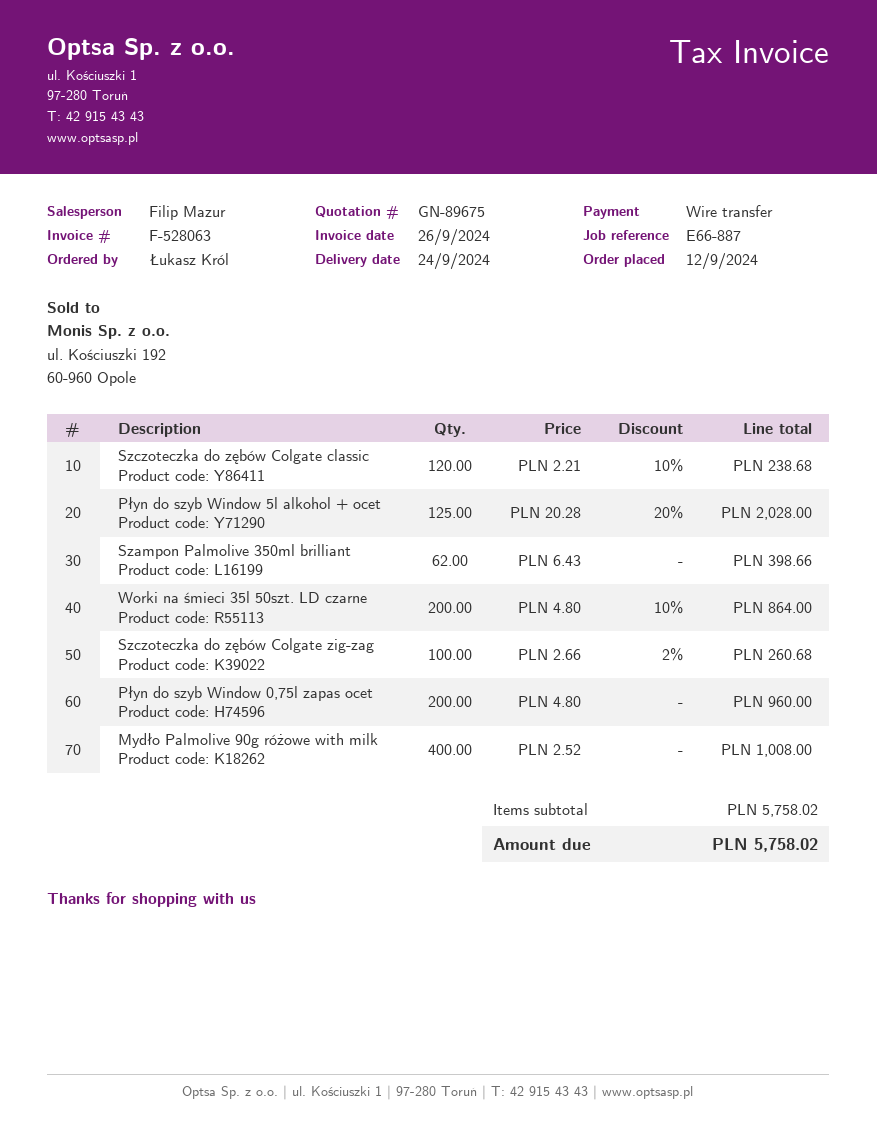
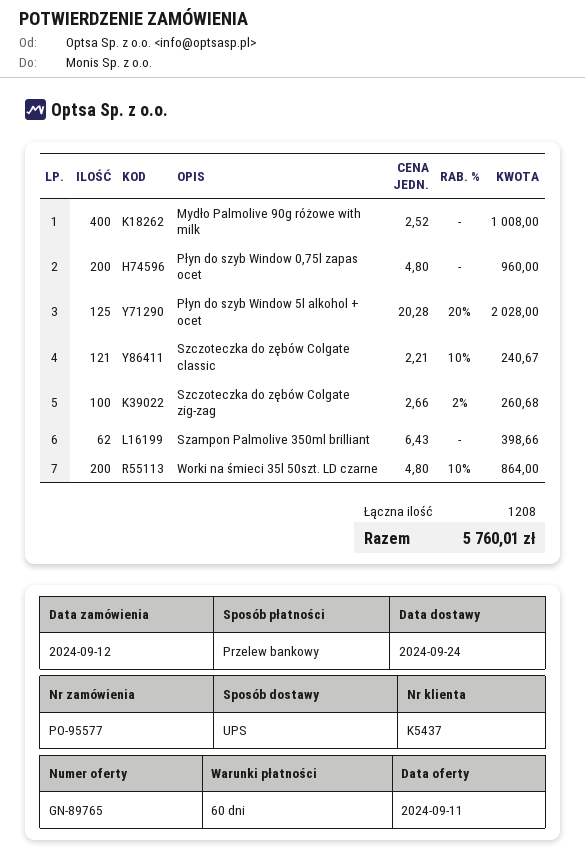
quote number: GN-89675 -> GN-89765
Szczoteczka do zębów Colgate classic: 120 x 2.21 - 10% = 238.68 -> 121 x 2.21 - 10% = 240.67
total: 5758.02 -> 5760.01

